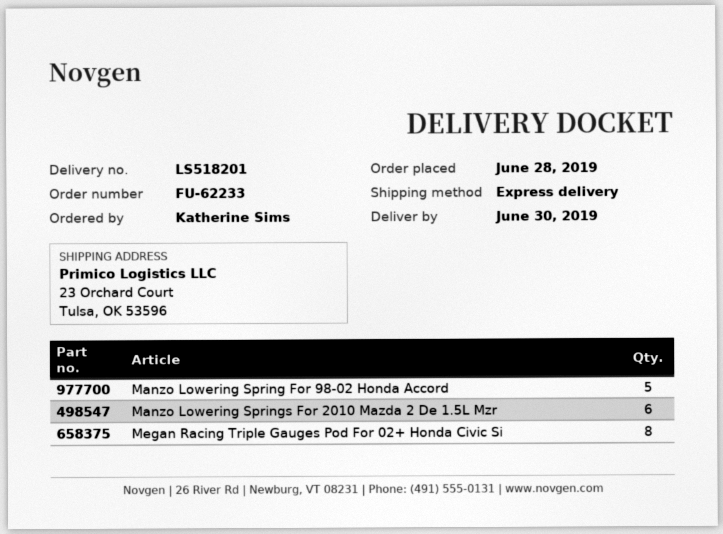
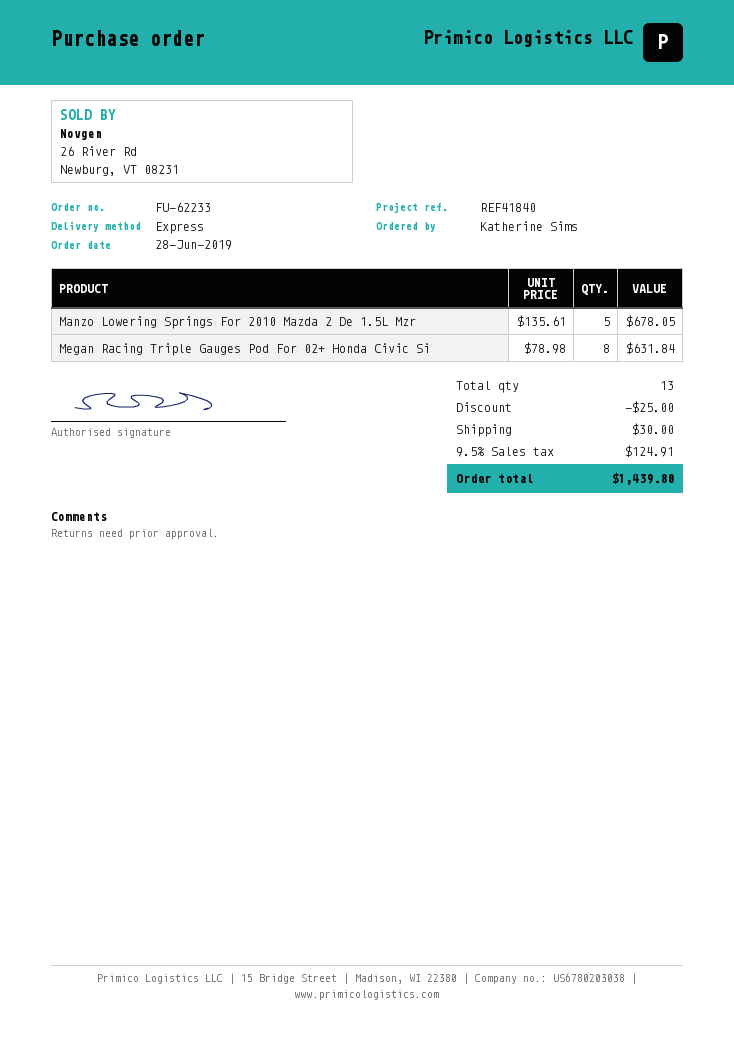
Manzo Lowering Spring For 98-02 Honda Accord: 5 -> none
Manzo Lowering Springs For 2010 Mazda 2 De 1.5L Mzr: 6 -> 5

